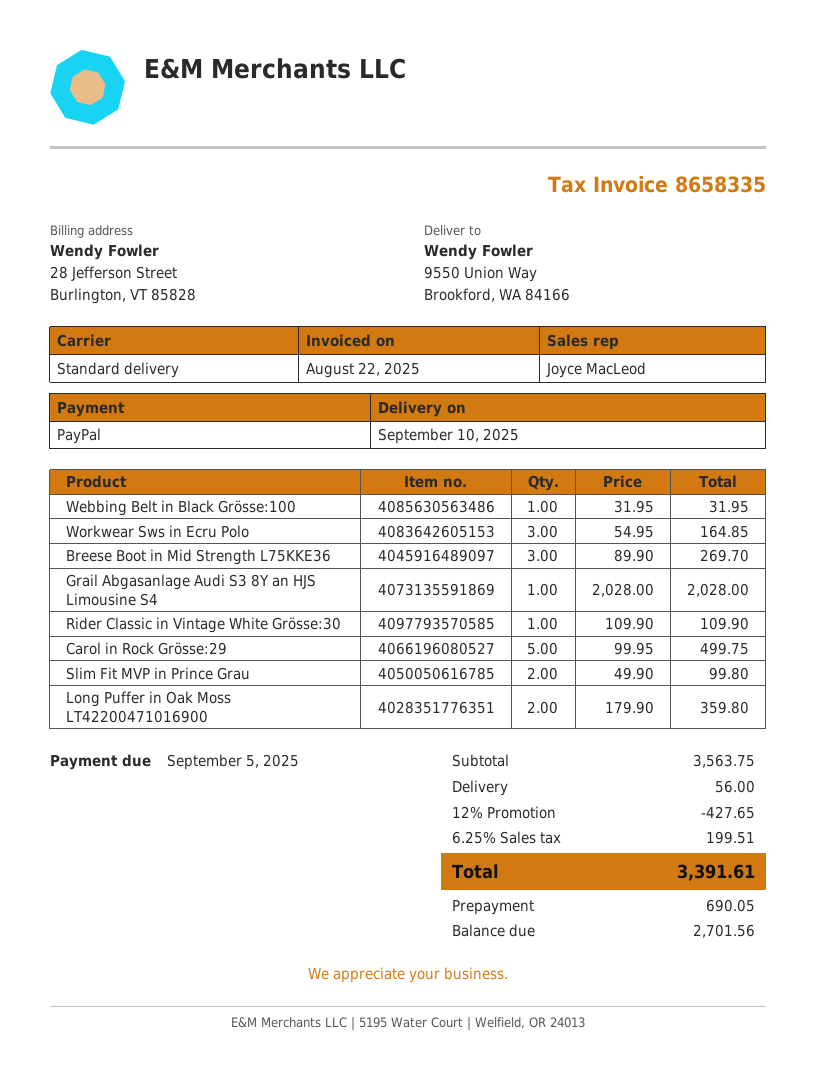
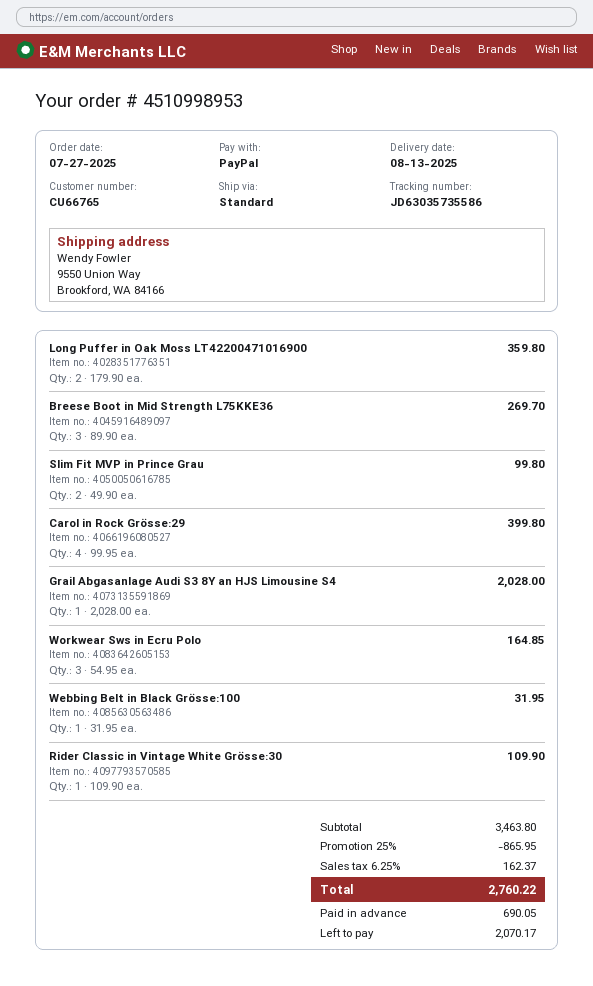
delivery date: 2025-09-10 -> 2025-08-13
Carol in Rock Grösse:29: 5 x 99.95 = 499.75 -> 4 x 99.95 = 399.80
subtotal: 3563.75 -> 3463.80
discount: 12% = 427.65 -> 25% = 865.95
shipping: 56.00 -> none
tax: 6.25% = 199.51 -> 6.25% = 162.37
total: 3391.61 -> 2760.22
balance: 2701.56 -> 2070.17

